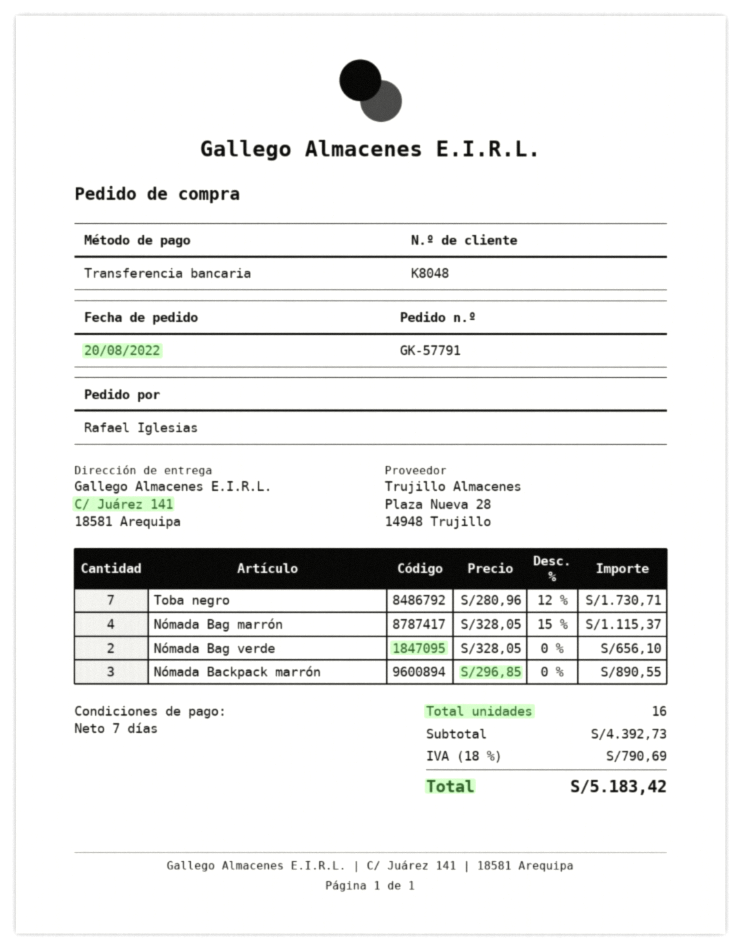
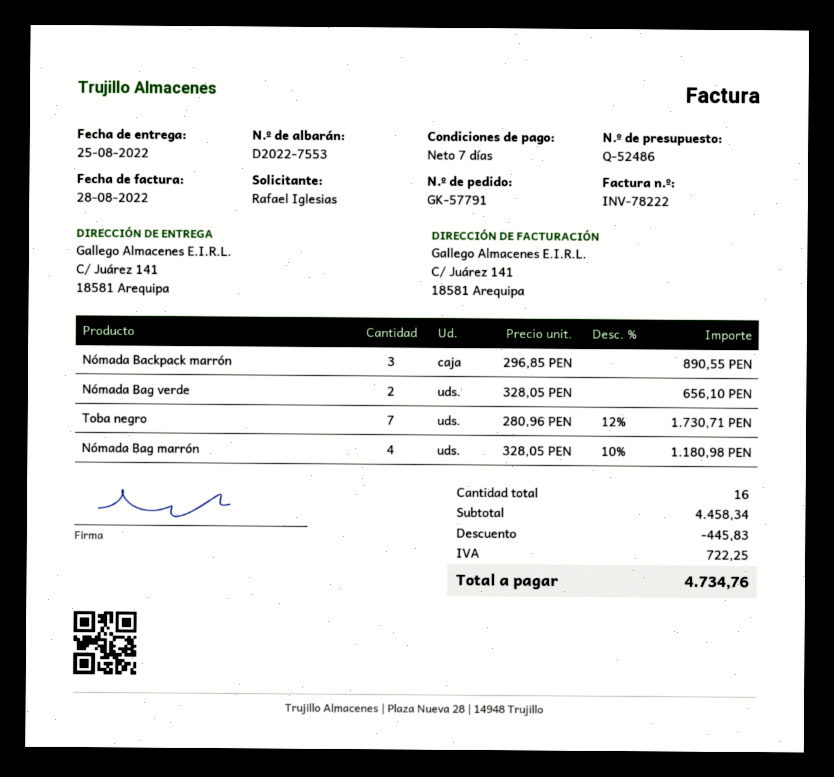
Nómada Bag marrón: 4 x 328.05 - 15% = 1115.37 -> 4 x 328.05 - 10% = 1180.98
subtotal: 4392.73 -> 4458.34
discount: none -> 445.83
tax: 790.69 -> 722.25
total: 5183.42 -> 4734.76

